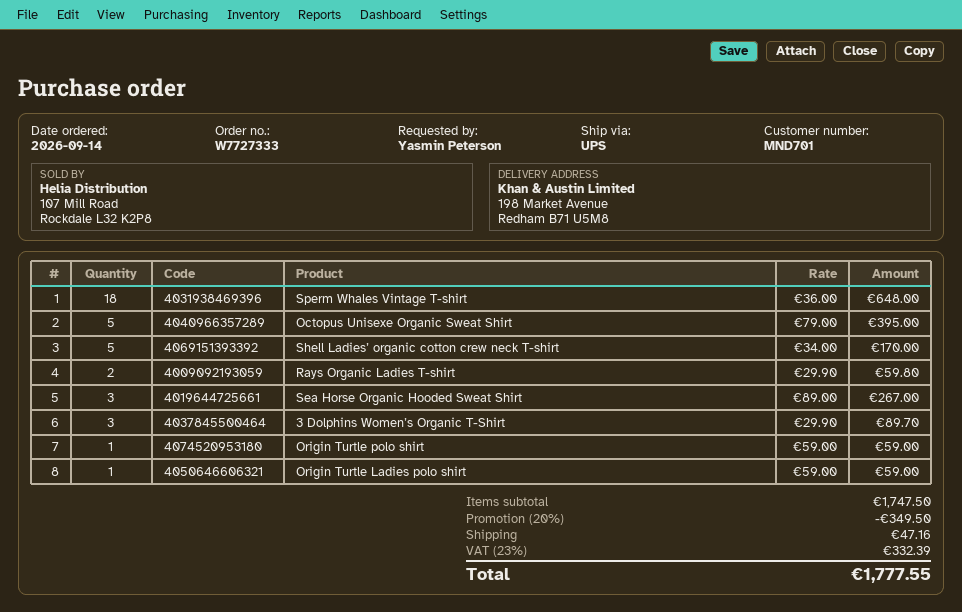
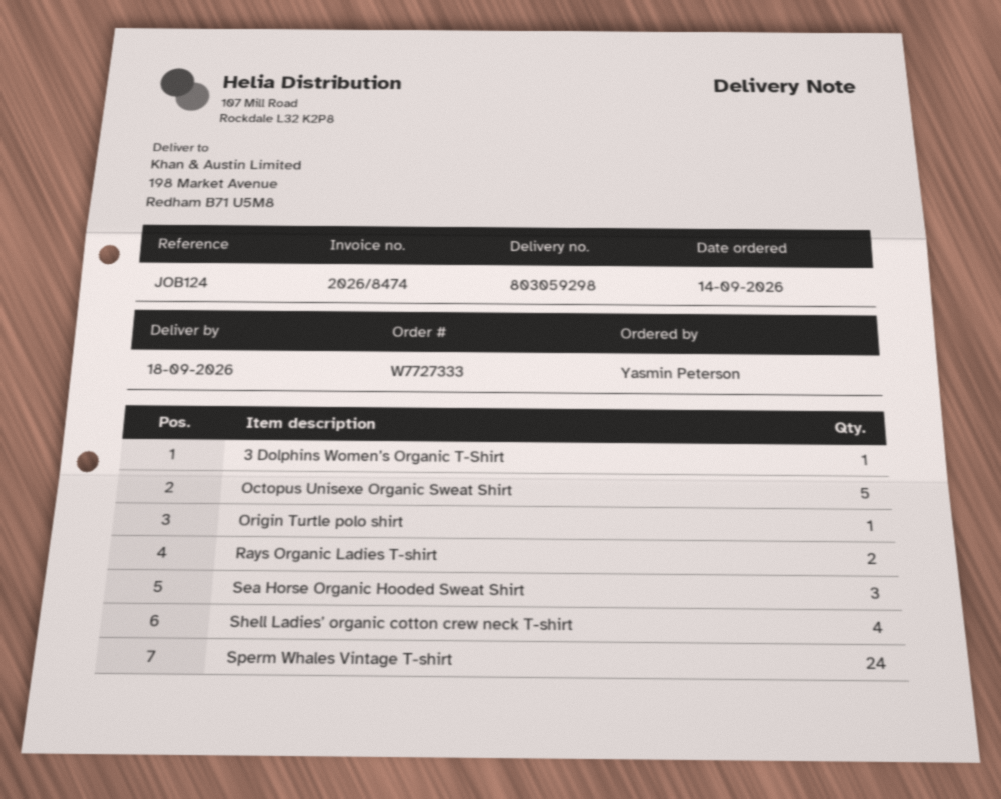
Sperm Whales Vintage T-shirt: 18 -> 24
Shell Ladies’ organic cotton crew neck T-shirt: 5 -> 4
3 Dolphins Women’s Organic T-Shirt: 3 -> 1
Origin Turtle Ladies polo shirt: 1 -> none

